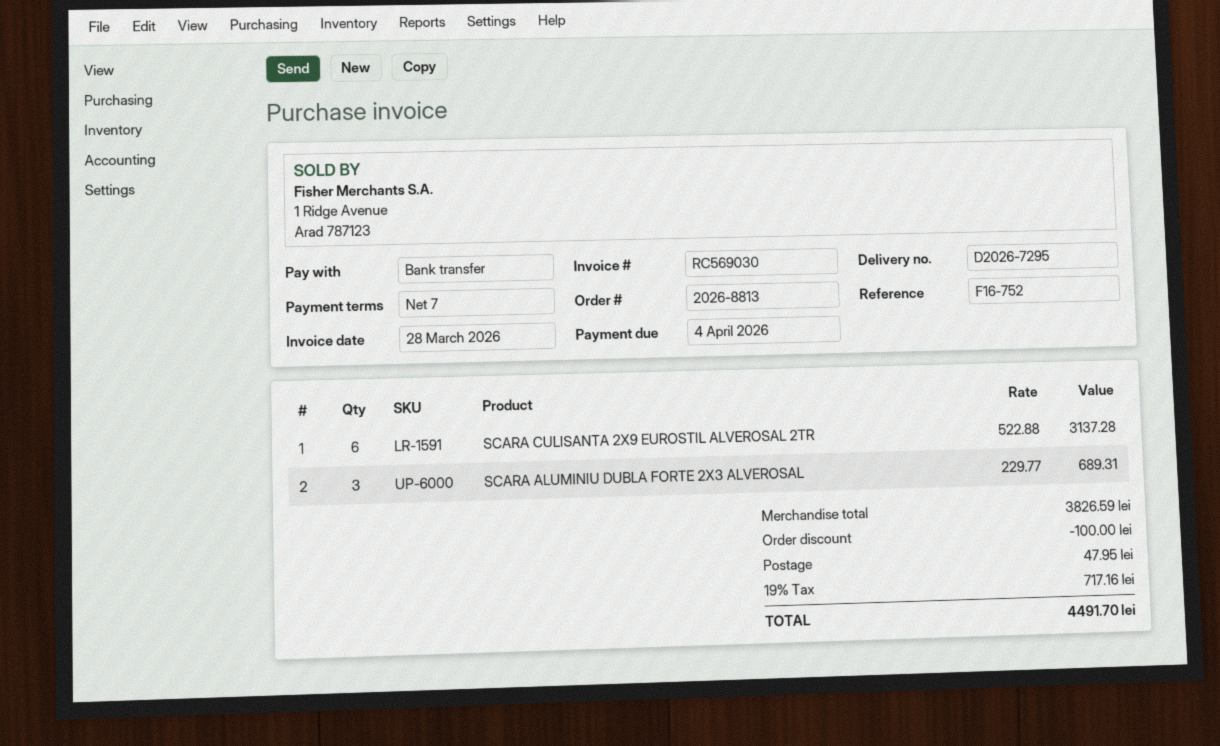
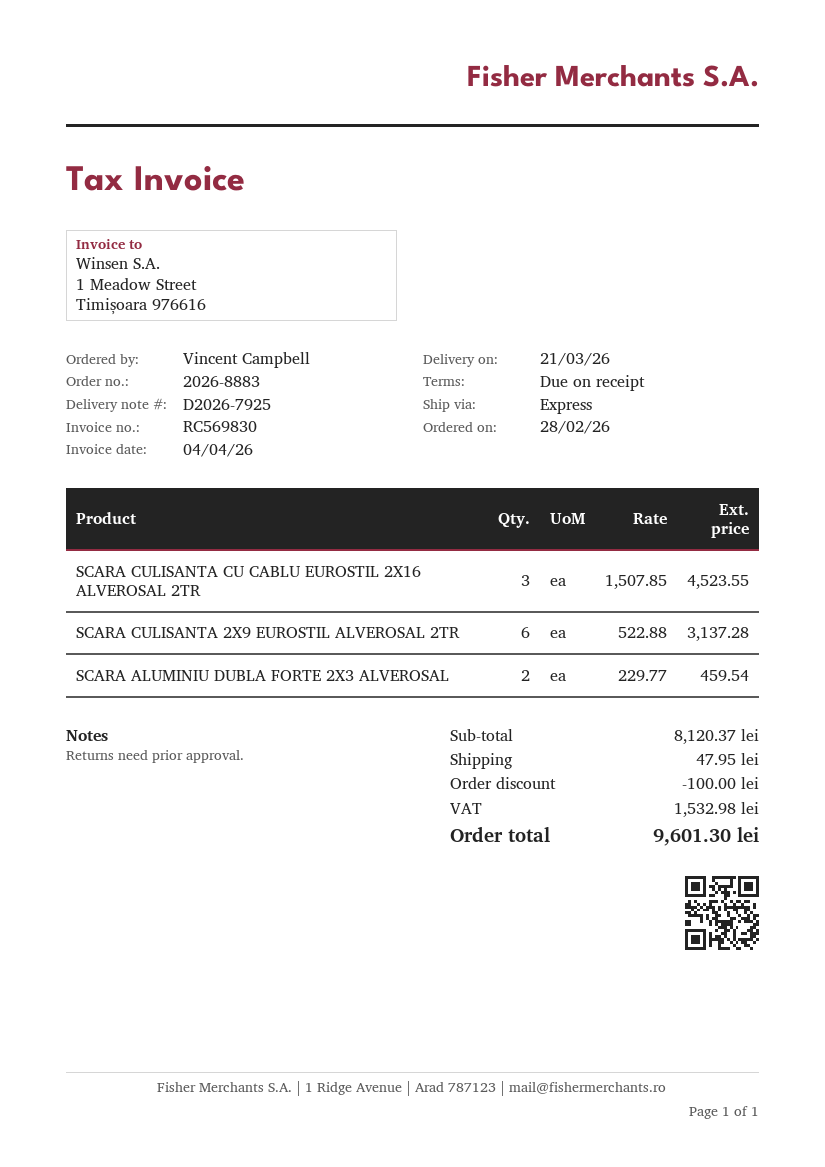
order number: 2026-8813 -> 2026-8883
delivery note number: D2026-7295 -> D2026-7925
invoice number: RC569030 -> RC569830
invoice date: 2026-03-28 -> 2026-04-04
payment terms: 7 days -> on receipt
SCARA ALUMINIU DUBLA FORTE 2X3 ALVEROSAL: 3 x 229.77 = 689.31 -> 2 x 229.77 = 459.54
SCARA CULISANTA CU CABLU EUROSTIL 2X16 ALVEROSAL 2TR: none -> 3 x 1507.85 = 4523.55
subtotal: 3826.59 -> 8120.37
tax: 717.16 -> 1532.98
total: 4491.70 -> 9601.30

